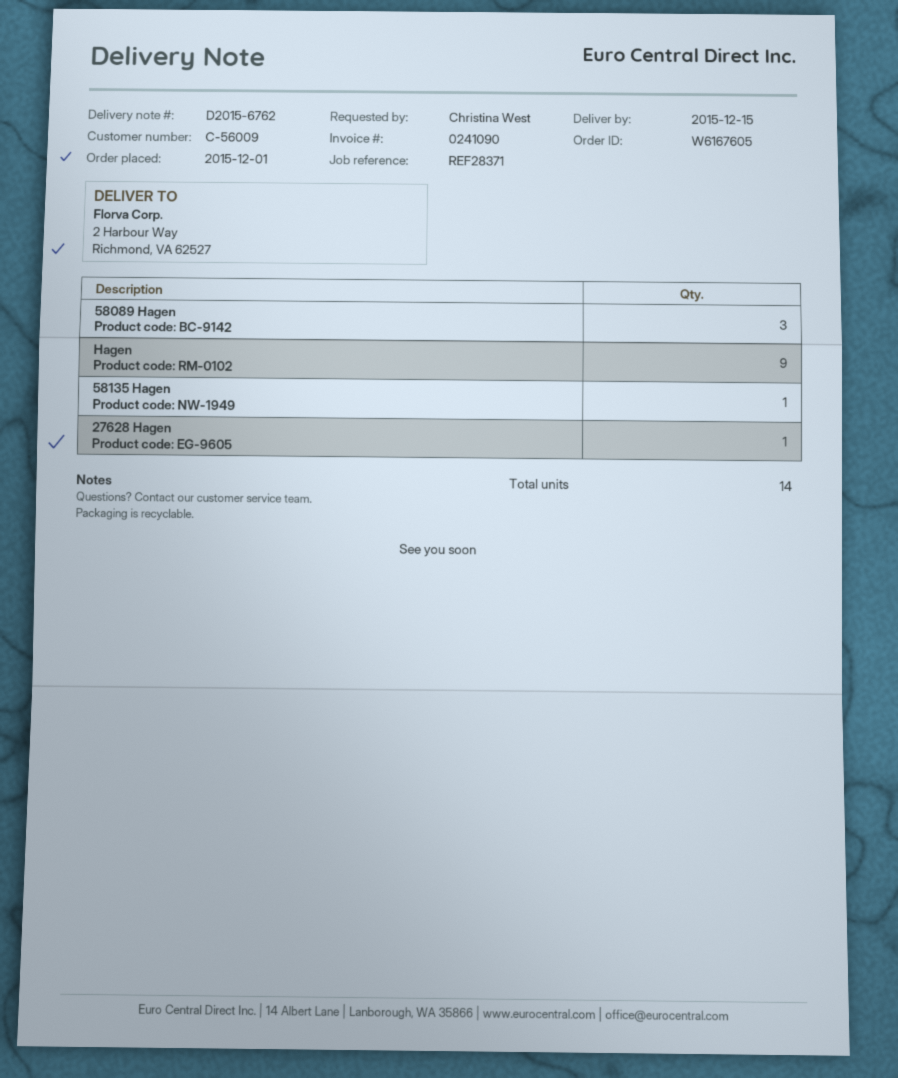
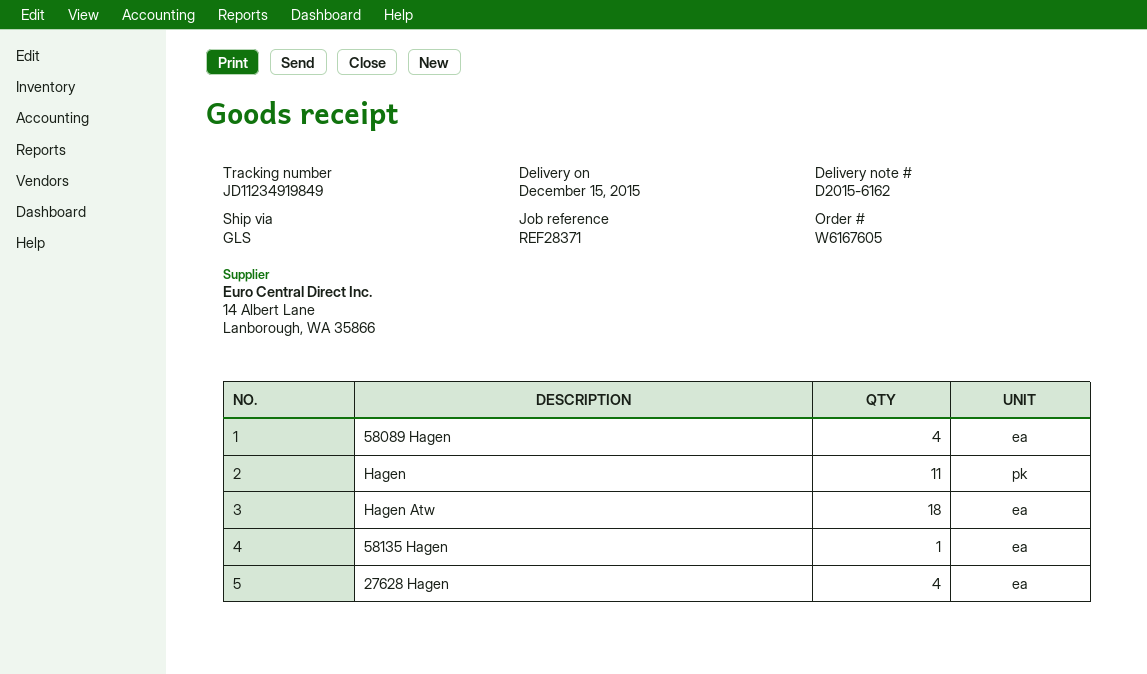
delivery note number: D2015-6762 -> D2015-6162
58089 Hagen: 3 -> 4
Hagen: 9 -> 11
27628 Hagen: 1 -> 4
Hagen Atw: none -> 18

